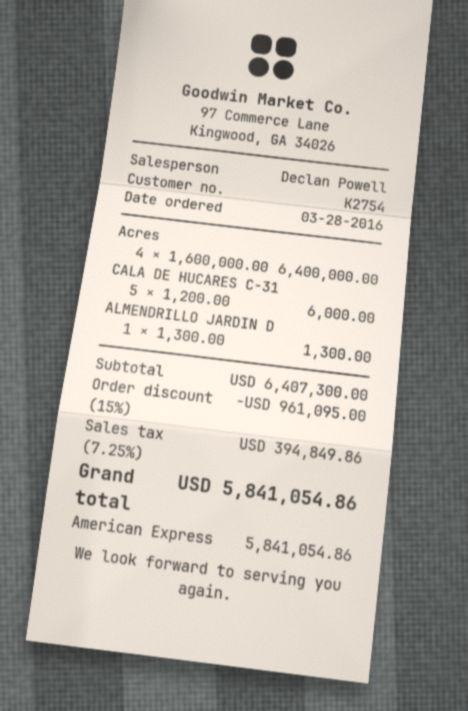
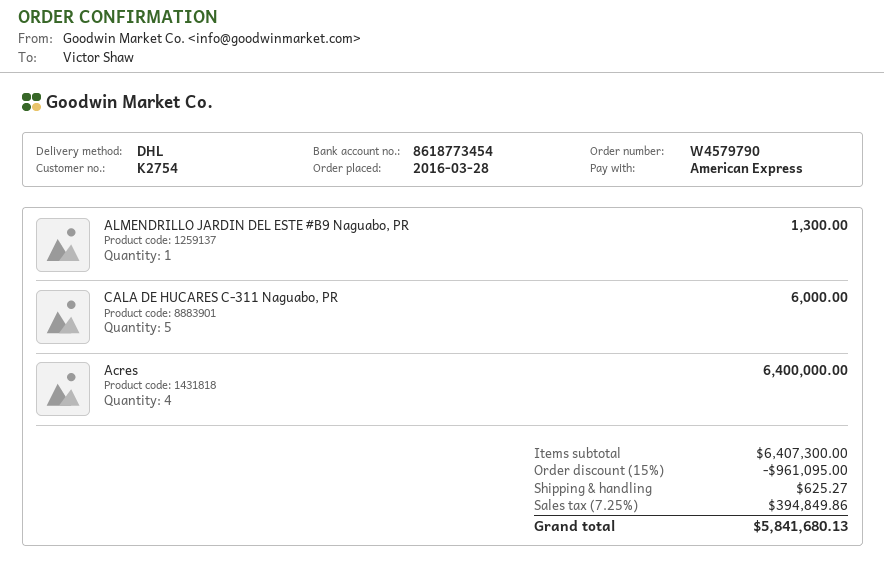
shipping: none -> 625.27
total: 5841054.86 -> 5841680.13

